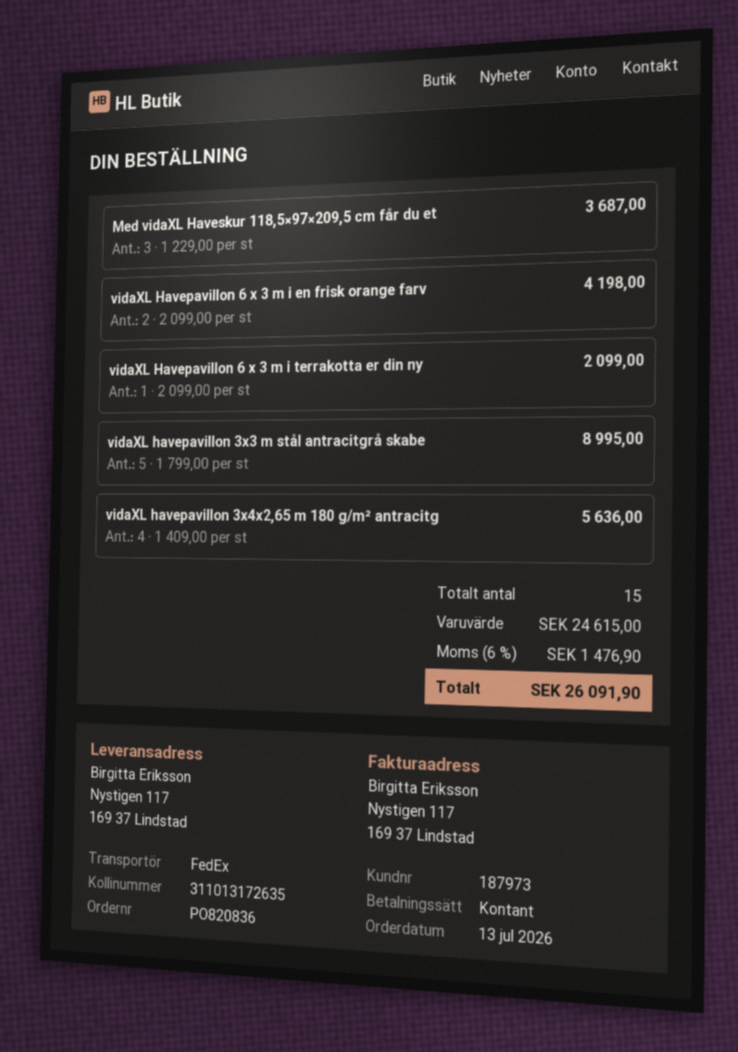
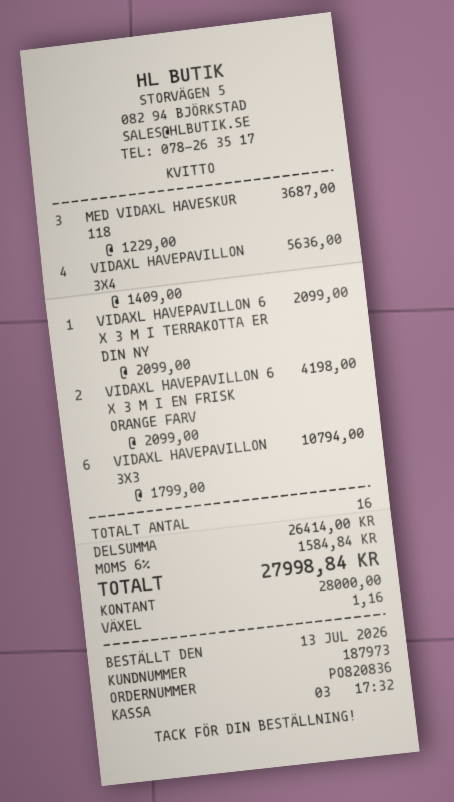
vidaXL havepavillon 3x3 m stål antracitgrå skabe: 5 x 1799.00 = 8995.00 -> 6 x 1799.00 = 10794.00
total quantity: 15 -> 16
subtotal: 24615.00 -> 26414.00
tax: 6% = 1476.90 -> 6% = 1584.84
total: 26091.90 -> 27998.84

